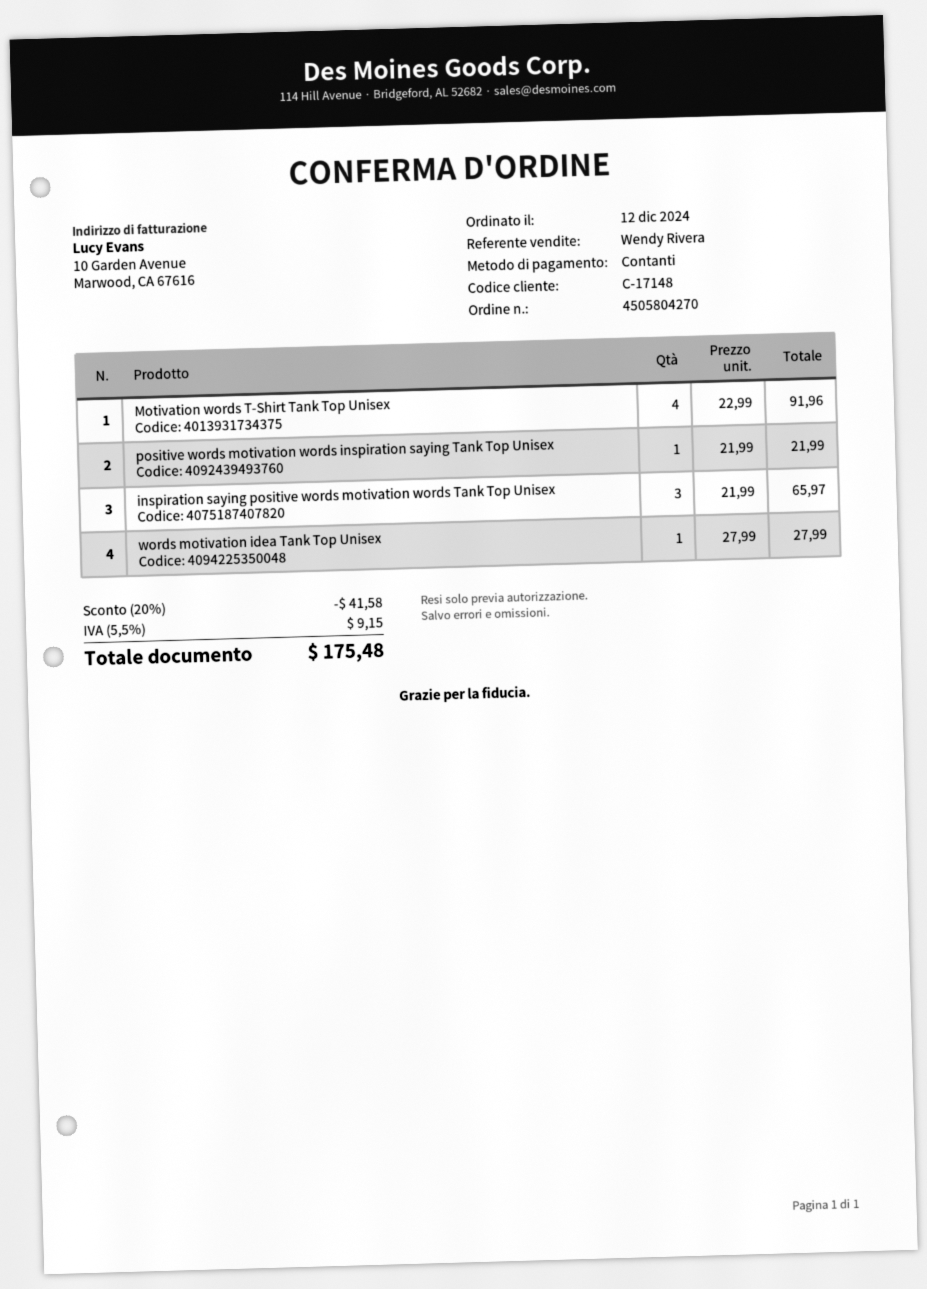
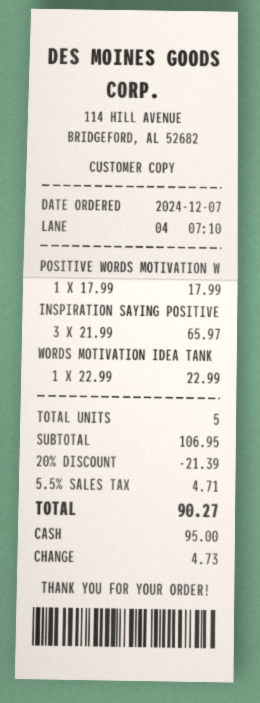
order date: 2024-12-12 -> 2024-12-07
Motivation words T-Shirt Tank Top Unisex: 4 x 22.99 = 91.96 -> none
positive words motivation words inspiration saying Tank Top Unisex: 1 x 21.99 = 21.99 -> 1 x 17.99 = 17.99
words motivation idea Tank Top Unisex: 1 x 27.99 = 27.99 -> 1 x 22.99 = 22.99
discount: 20% = 41.58 -> 20% = 21.39
tax: 5.5% = 9.15 -> 5.5% = 4.71
total: 175.48 -> 90.27

